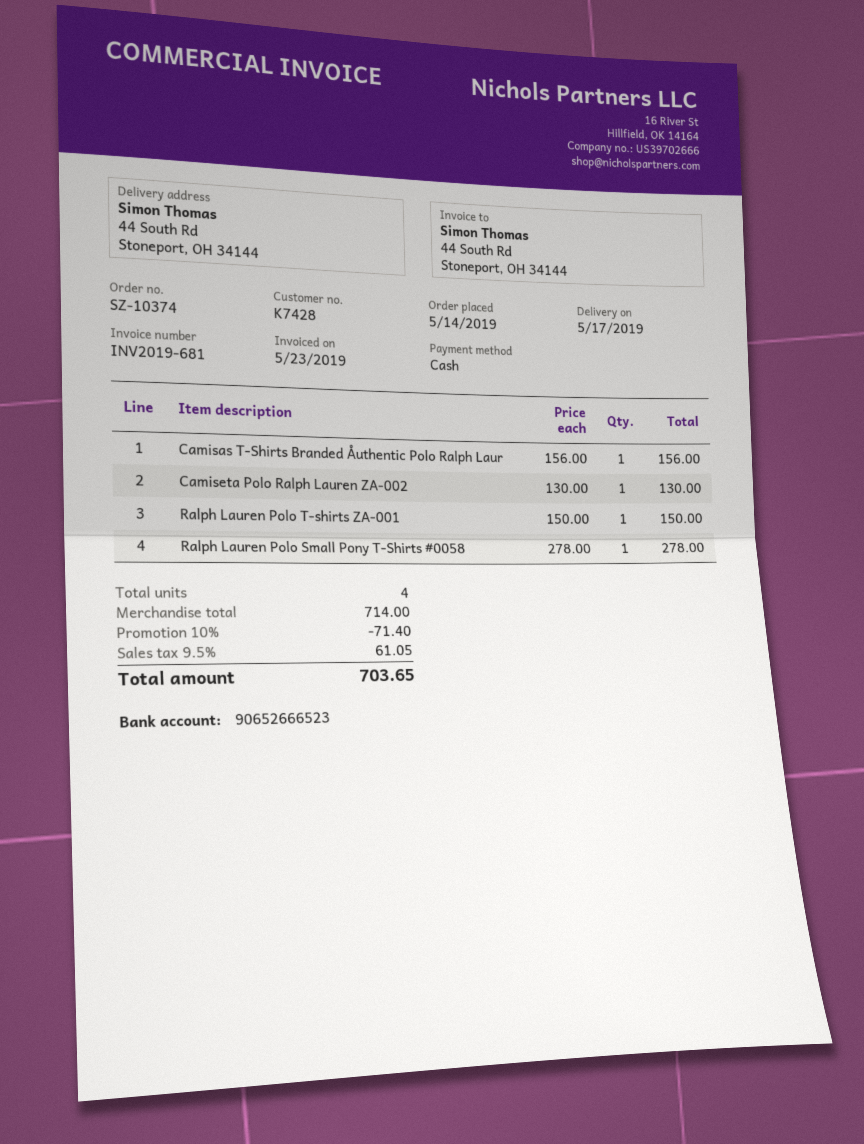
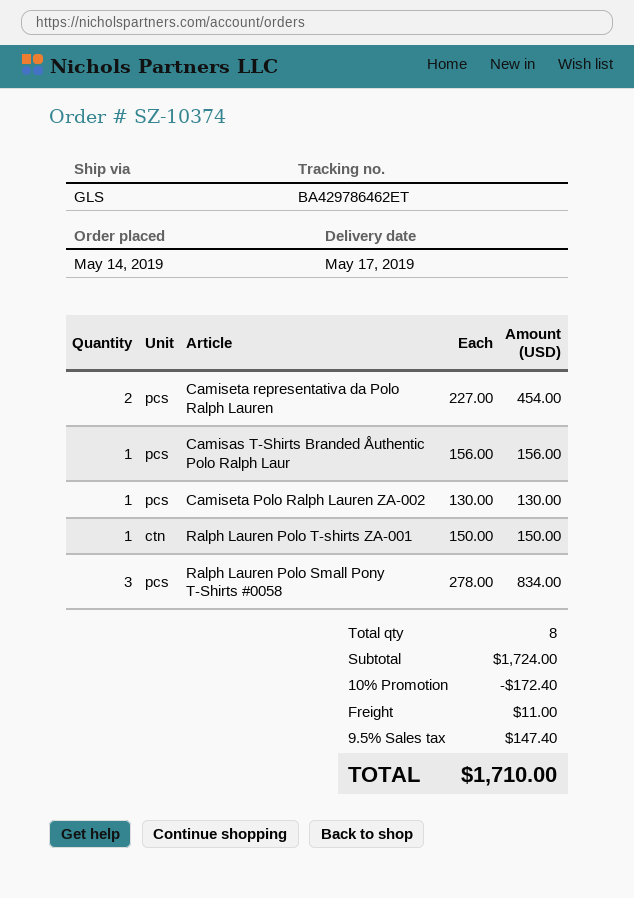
Ralph Lauren Polo Small Pony T-Shirts #0058: 1 x 278.00 = 278.00 -> 3 x 278.00 = 834.00
Camiseta representativa da Polo Ralph Lauren: none -> 2 x 227.00 = 454.00
total quantity: 4 -> 8
subtotal: 714.00 -> 1724.00
discount: 10% = 71.40 -> 10% = 172.40
shipping: none -> 11.00
tax: 9.5% = 61.05 -> 9.5% = 147.40
total: 703.65 -> 1710.00

